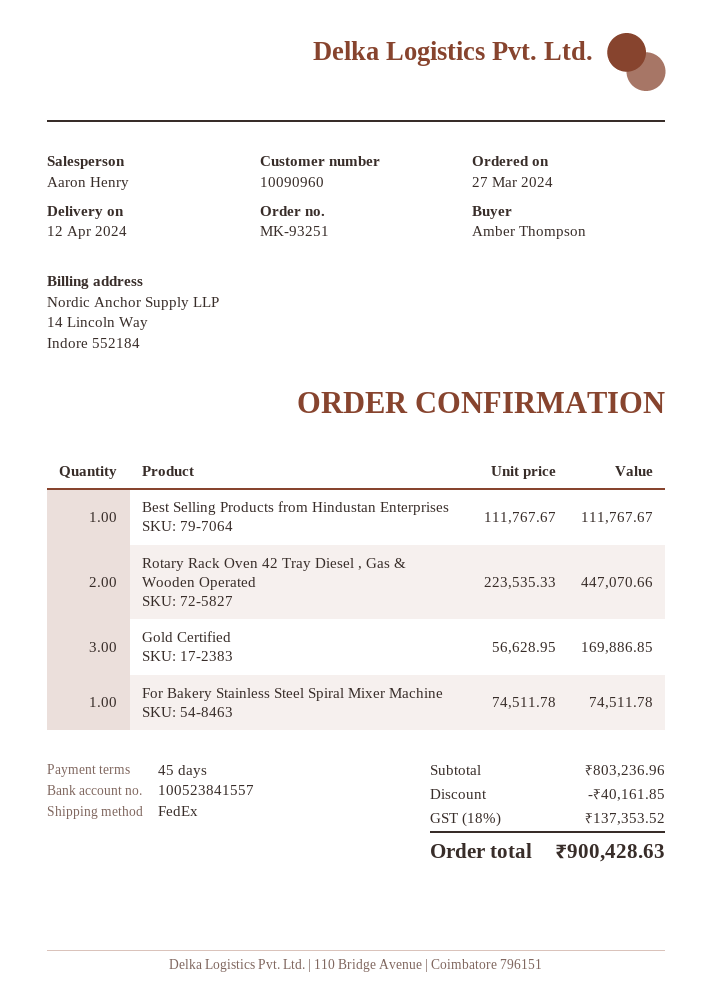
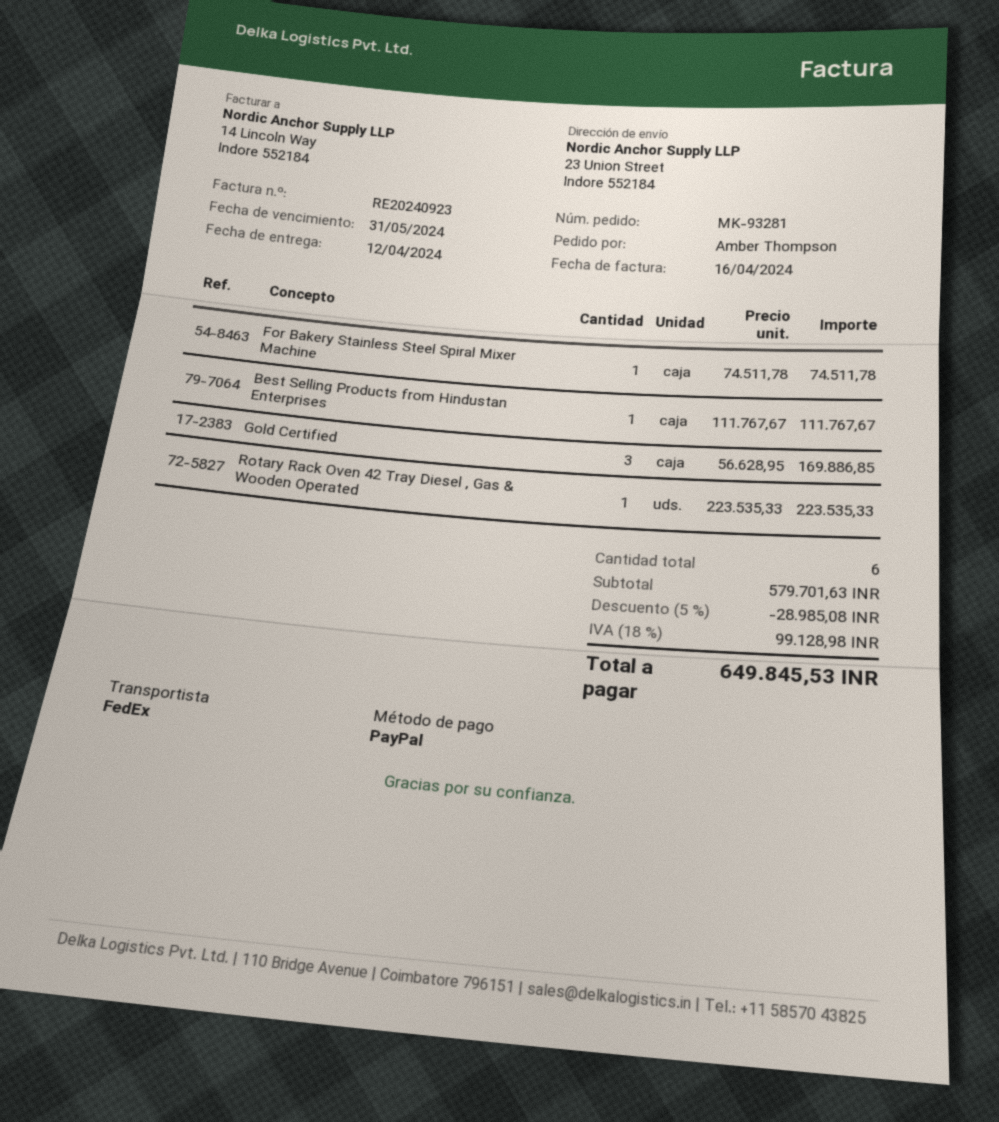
order number: MK-93251 -> MK-93281
Rotary Rack Oven 42 Tray Diesel , Gas & Wooden Operated: 2 x 223535.33 = 447070.66 -> 1 x 223535.33 = 223535.33
subtotal: 803236.96 -> 579701.63
discount: 40161.85 -> 28985.08
tax: 18% = 137353.52 -> 18% = 99128.98
total: 900428.63 -> 649845.53

